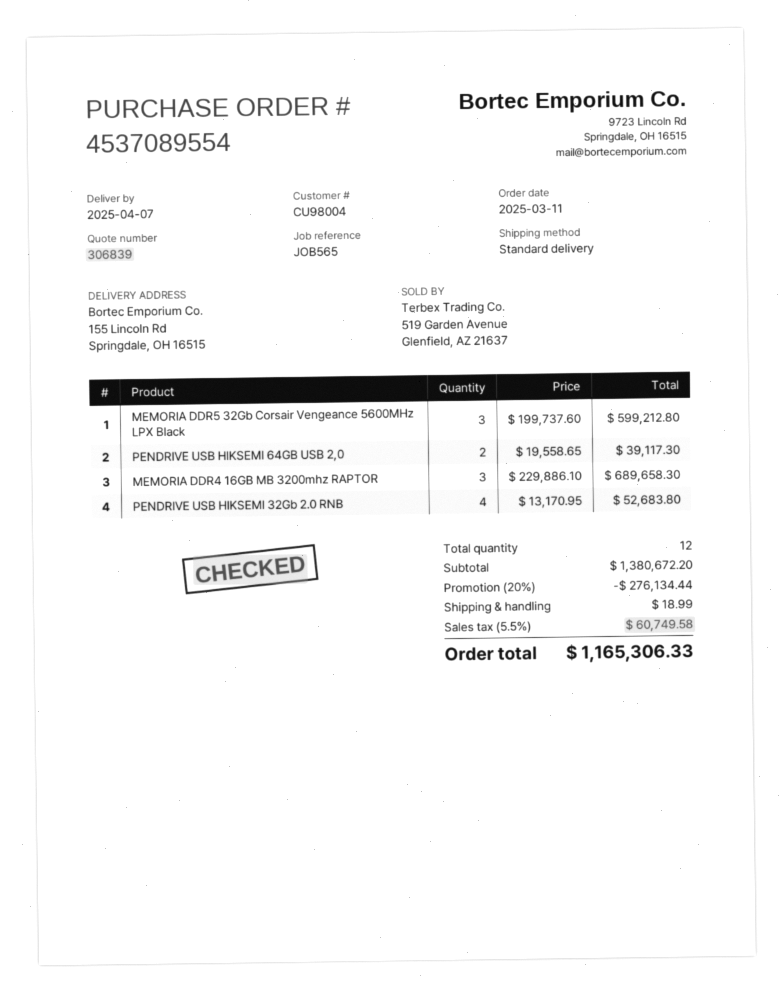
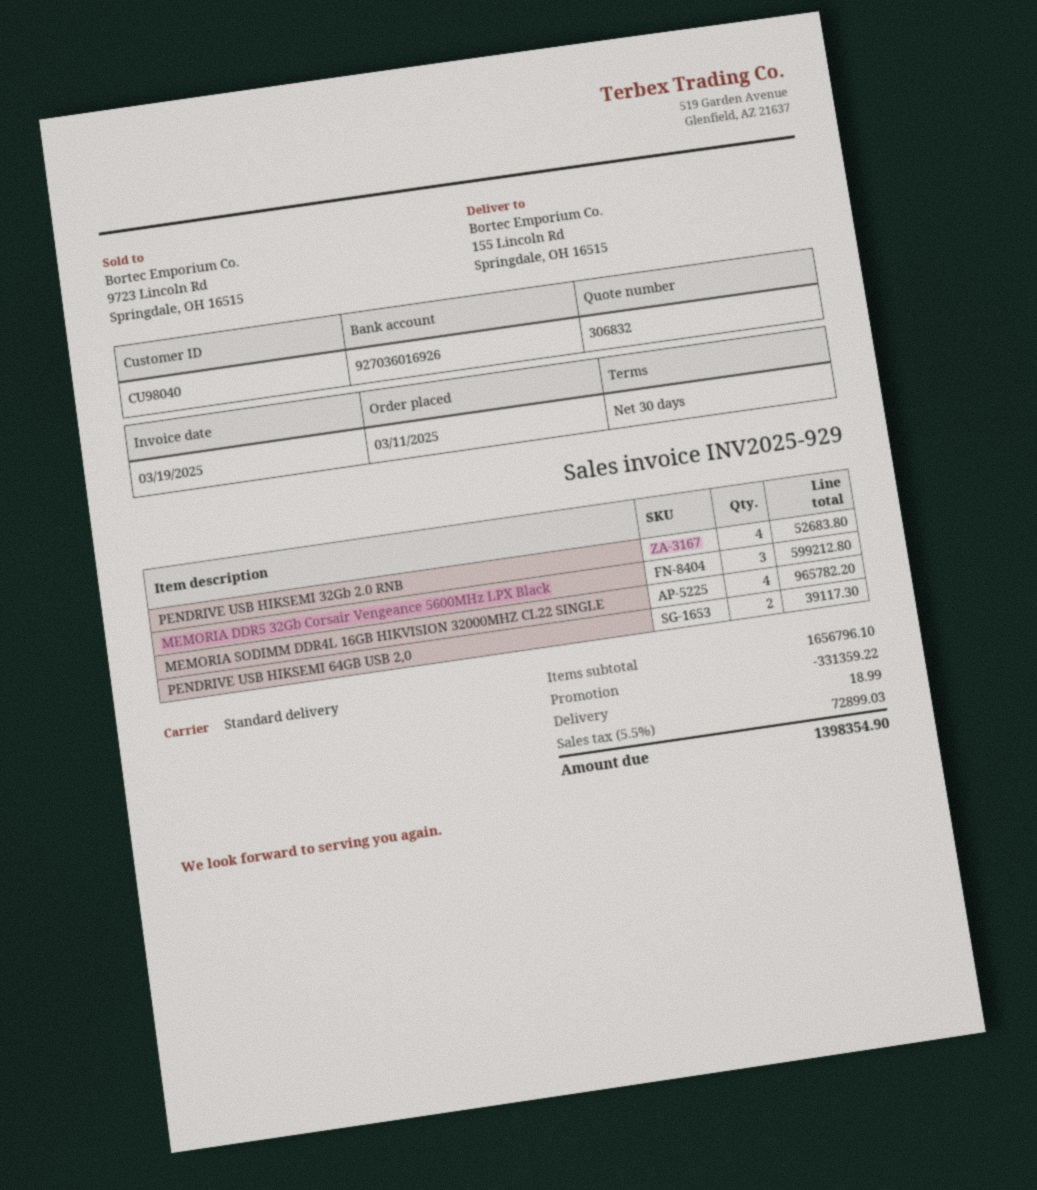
quote number: 306839 -> 306832
customer number: CU98004 -> CU98040
MEMORIA DDR4 16GB MB 3200mhz RAPTOR: 3 for 689658.30 -> none
MEMORIA SODIMM DDR4L 16GB HIKVISION 32000MHZ CL22 SINGLE: none -> 4 for 965782.20
subtotal: 1380672.20 -> 1656796.10
discount: 276134.44 -> 331359.22
tax: 5.5% = 60749.58 -> 5.5% = 72899.03
total: 1165306.33 -> 1398354.90

